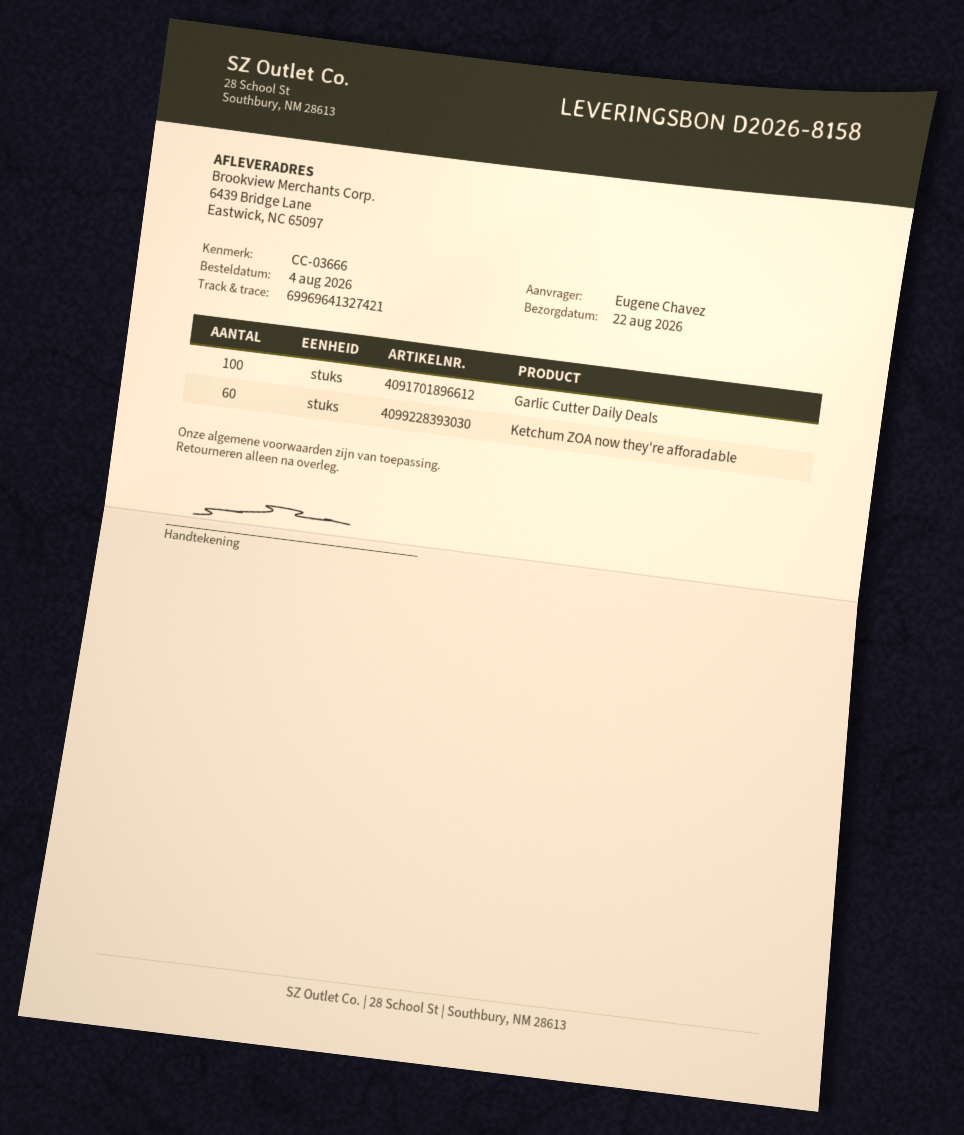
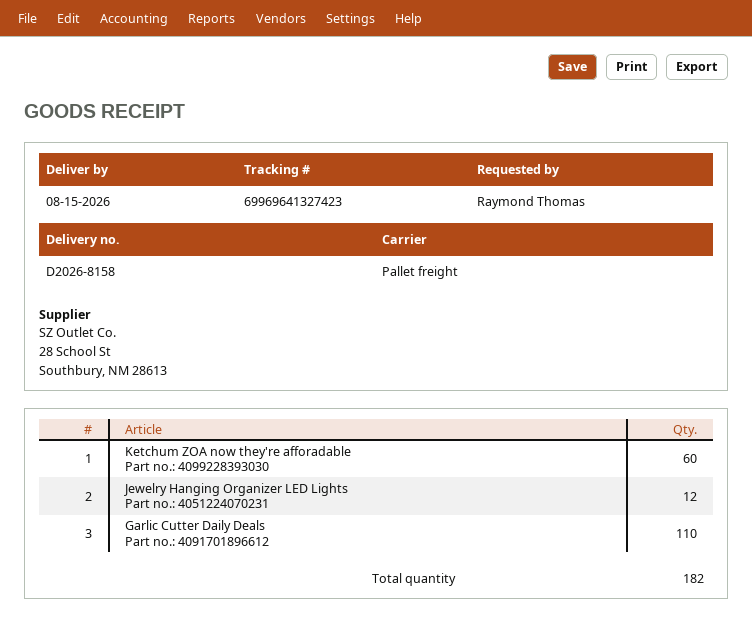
delivery date: 2026-08-22 -> 2026-08-15
ordered by: Eugene Chavez -> Raymond Thomas
tracking number: 69969641327421 -> 69969641327423
Garlic Cutter Daily Deals: 100 -> 110
Jewelry Hanging Organizer LED Lights: none -> 12

